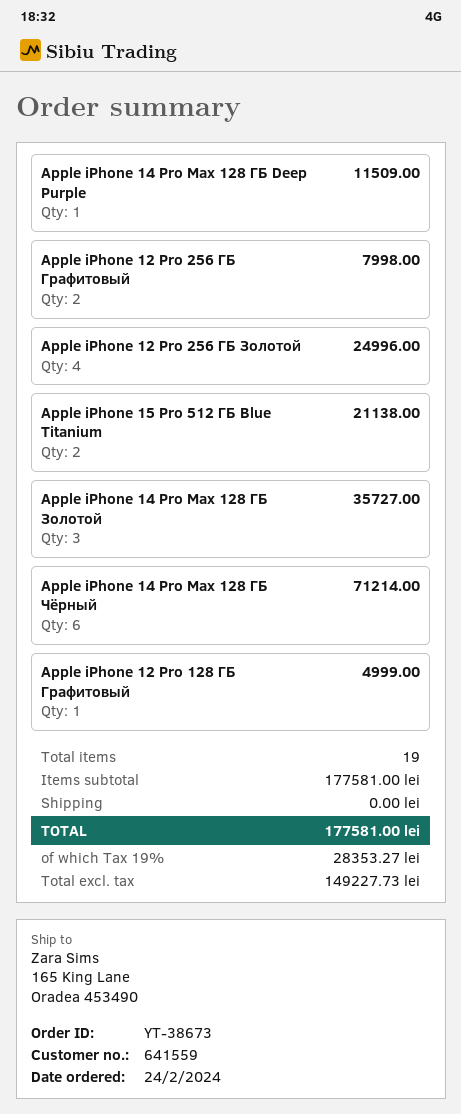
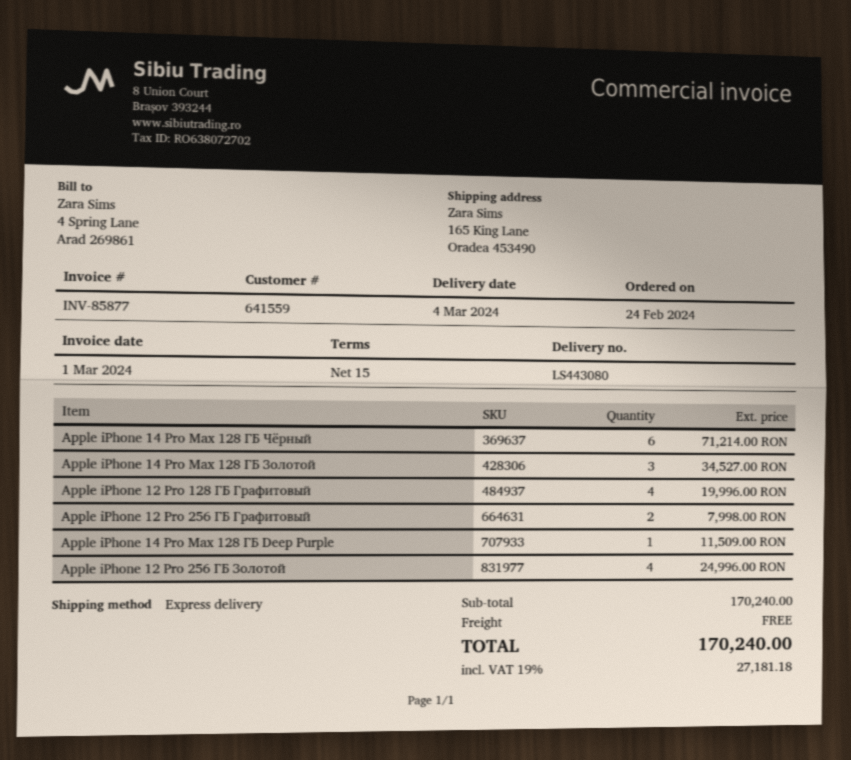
Apple iPhone 15 Pro 512 ГБ Blue Titanium: 2 for 21138.00 -> none
Apple iPhone 14 Pro Max 128 ГБ Золотой: 3 for 35727.00 -> 3 for 34527.00
Apple iPhone 12 Pro 128 ГБ Графитовый: 1 for 4999.00 -> 4 for 19996.00
subtotal: 177581.00 -> 170240.00
tax: 19% = 28353.27 -> 19% = 27181.18
total: 177581.00 -> 170240.00

